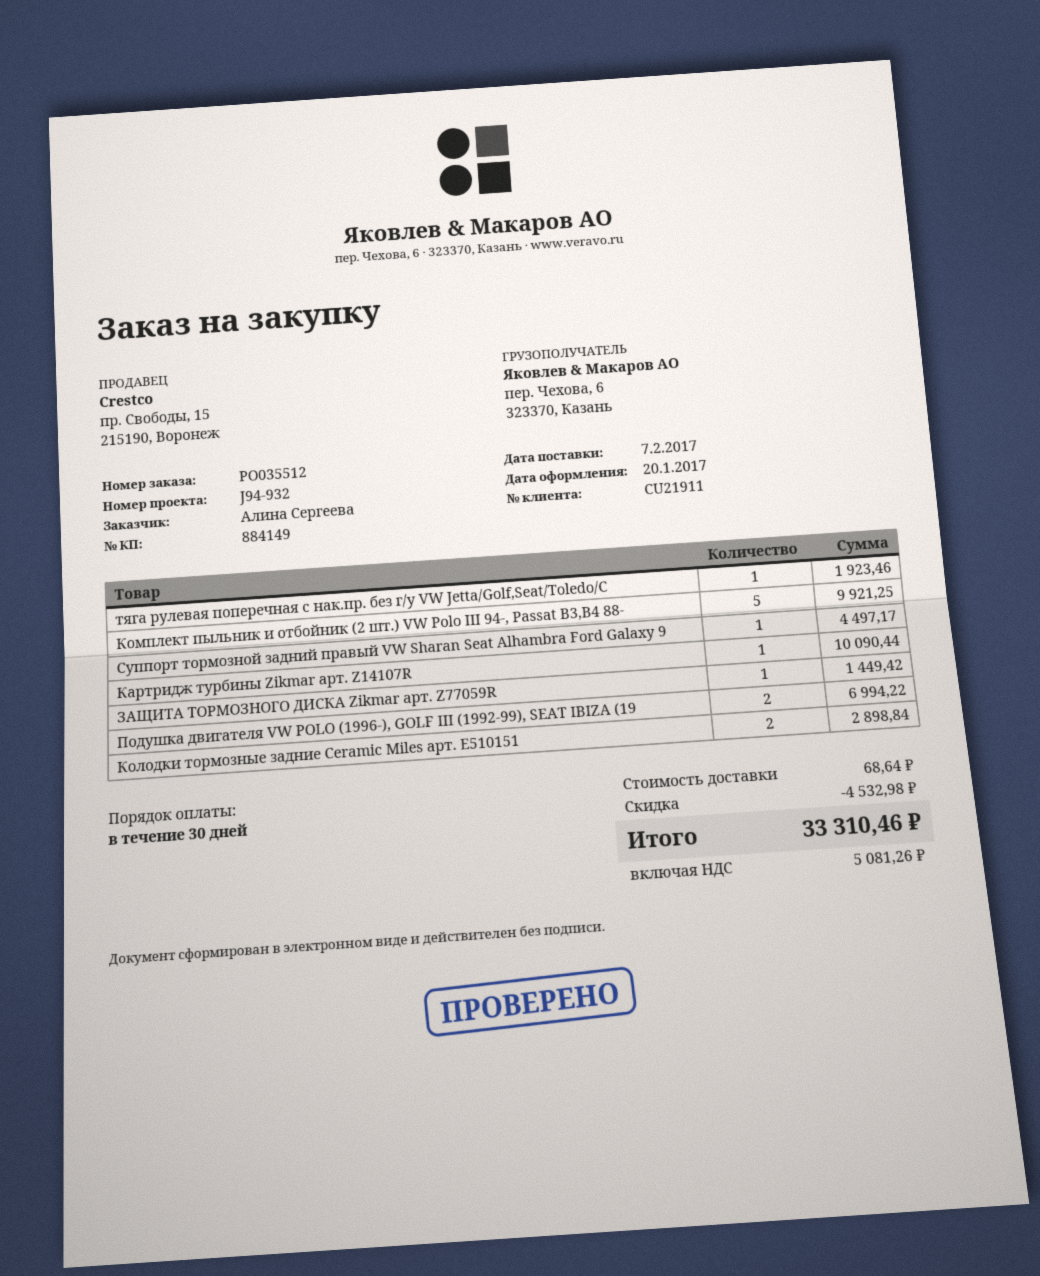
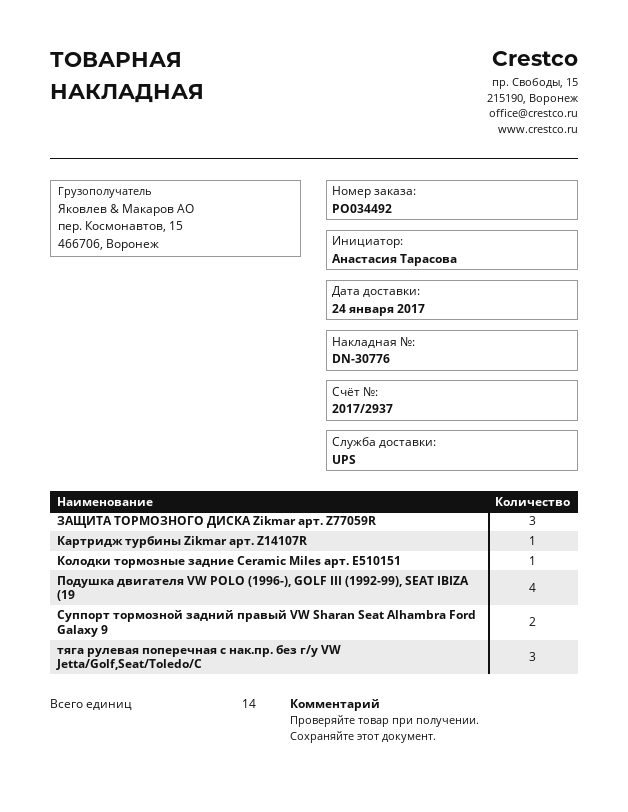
order number: PO035512 -> PO034492
delivery date: 2017-02-07 -> 2017-01-24
ordered by: Алина Сергеева -> Анастасия Тарасова
ship to: пер. Чехова, 6, 323370, Казань -> пер. Космонавтов, 15, 466706, Воронеж
тяга рулевая поперечная с нак.пр. без г/у VW Jetta/Golf,Seat/Toledo/C: 1 -> 3
Комплект пыльник и отбойник (2 шт.) VW Polo III 94-, Passat B3,B4 88-: 5 -> none
Суппорт тормозной задний правый VW Sharan Seat Alhambra Ford Galaxy 9: 1 -> 2
ЗАЩИТА ТОРМОЗНОГО ДИСКА Zikmar арт. Z77059R: 1 -> 3
Подушка двигателя VW POLO (1996-), GOLF III (1992-99), SEAT IBIZA (19: 2 -> 4
Колодки тормозные задние Ceramic Miles арт. E510151: 2 -> 1

